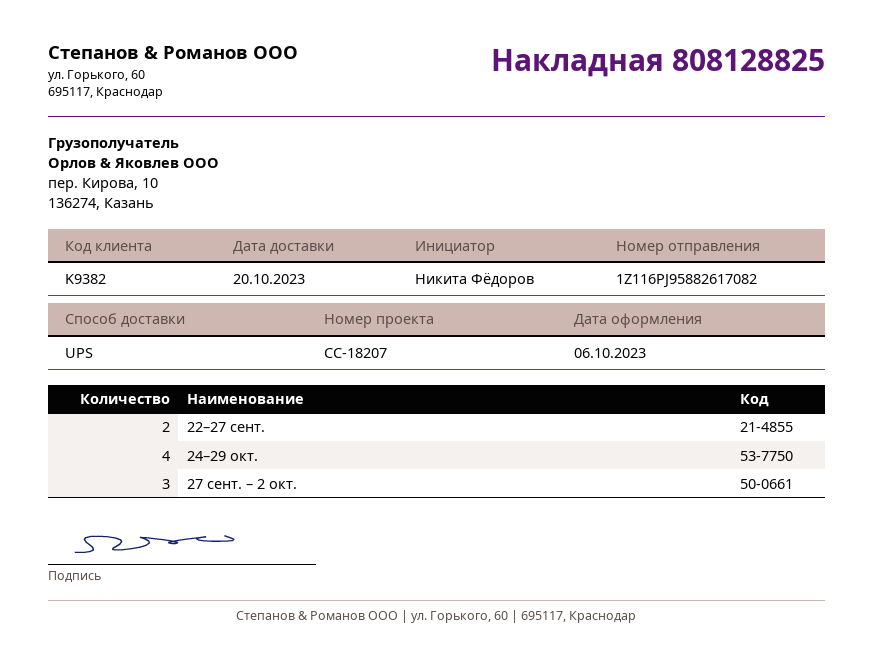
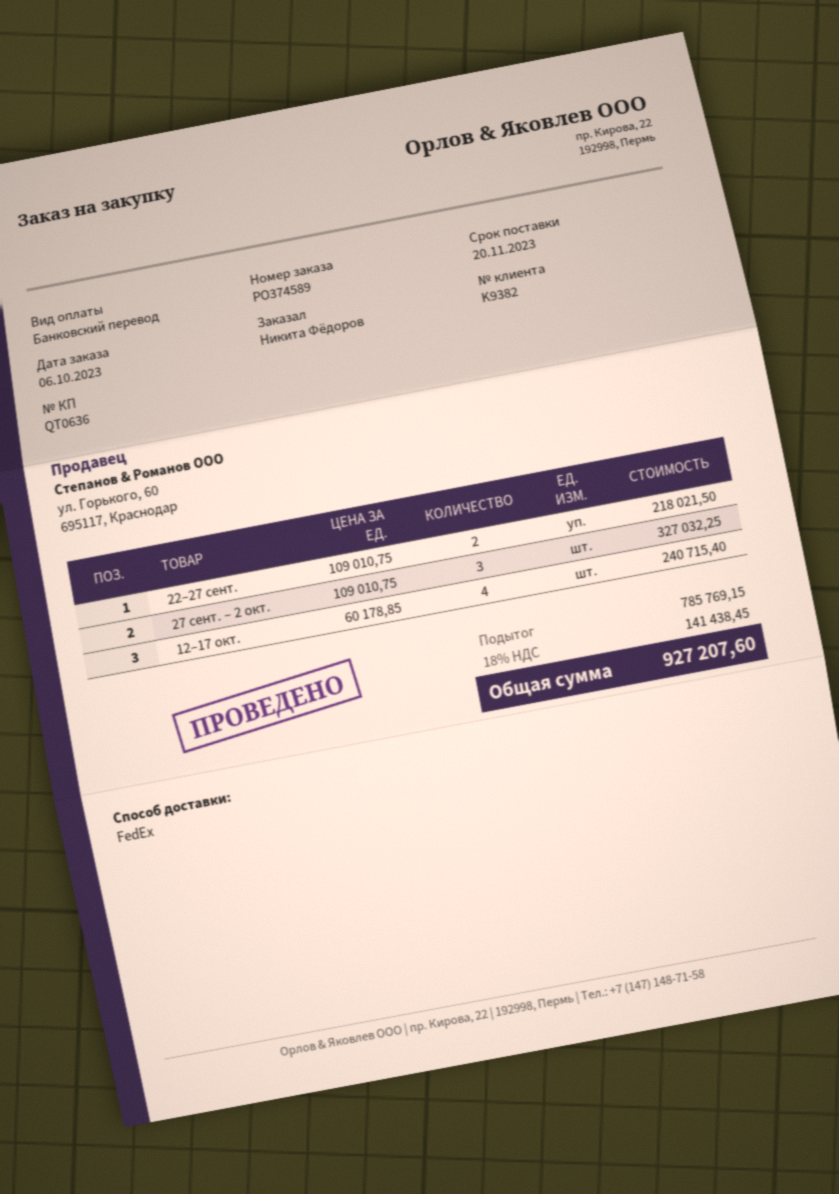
delivery date: 2023-10-20 -> 2023-11-20
shipping method: UPS -> FedEx
24–29 окт.: 4 -> none
12–17 окт.: none -> 4

